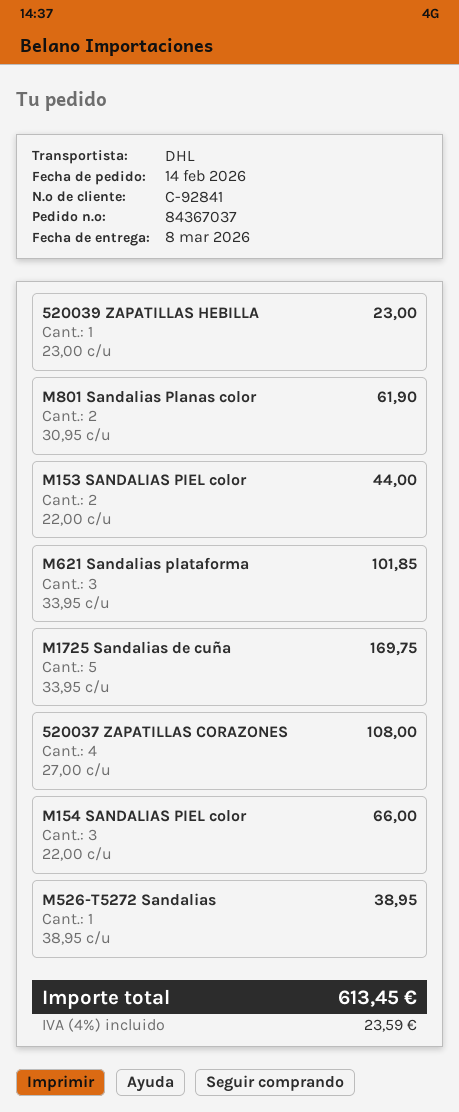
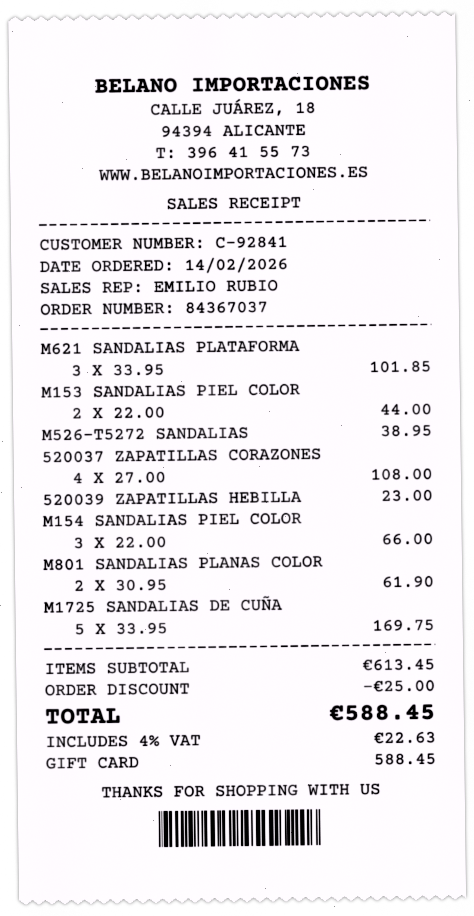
discount: none -> 25.00
tax: 4% = 23.59 -> 4% = 22.63
total: 613.45 -> 588.45

